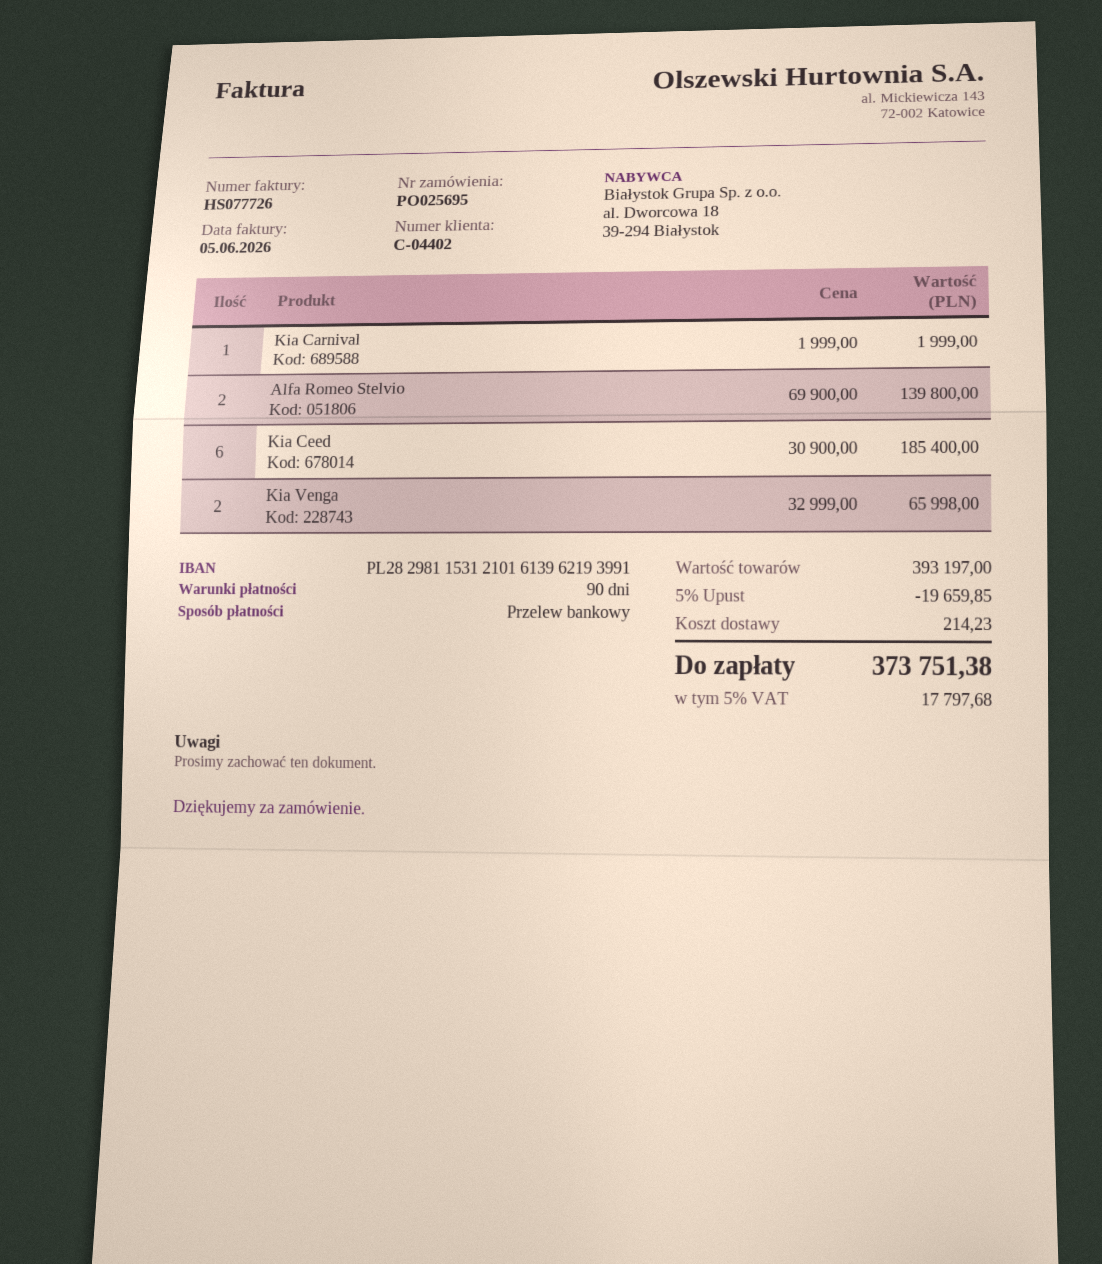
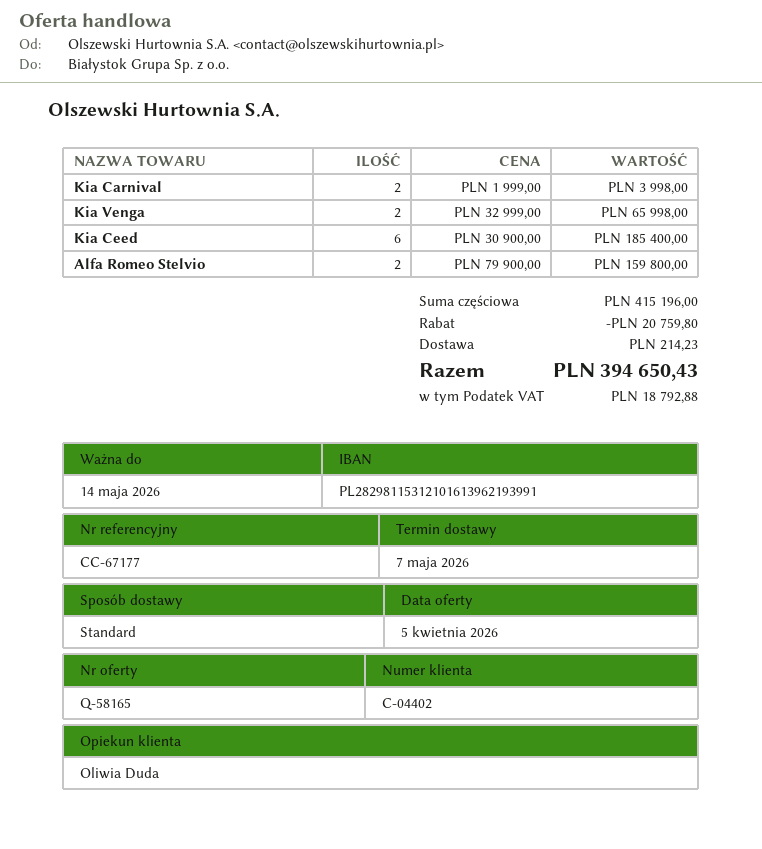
Kia Carnival: 1 x 1999.00 = 1999.00 -> 2 x 1999.00 = 3998.00
Alfa Romeo Stelvio: 2 x 69900.00 = 139800.00 -> 2 x 79900.00 = 159800.00
subtotal: 393197.00 -> 415196.00
discount: 19659.85 -> 20759.80
tax: 17797.68 -> 18792.88
total: 373751.38 -> 394650.43

